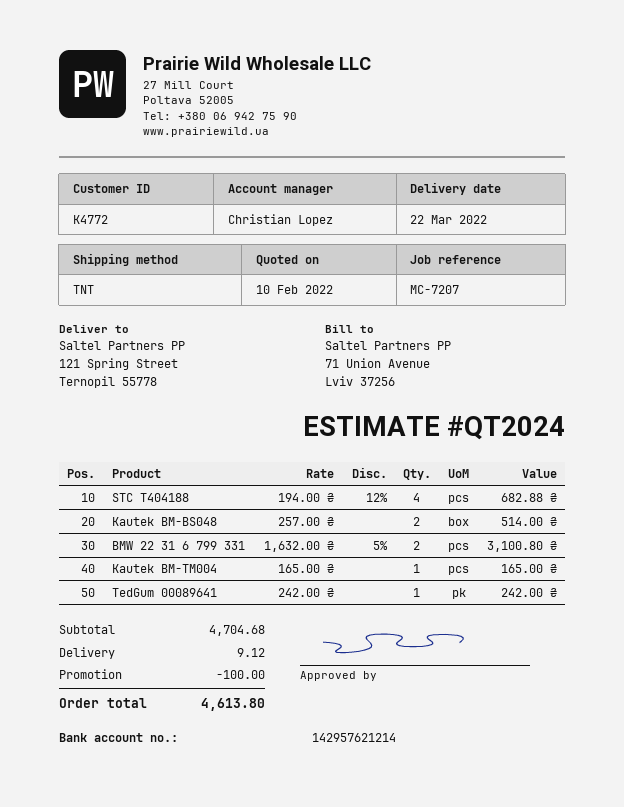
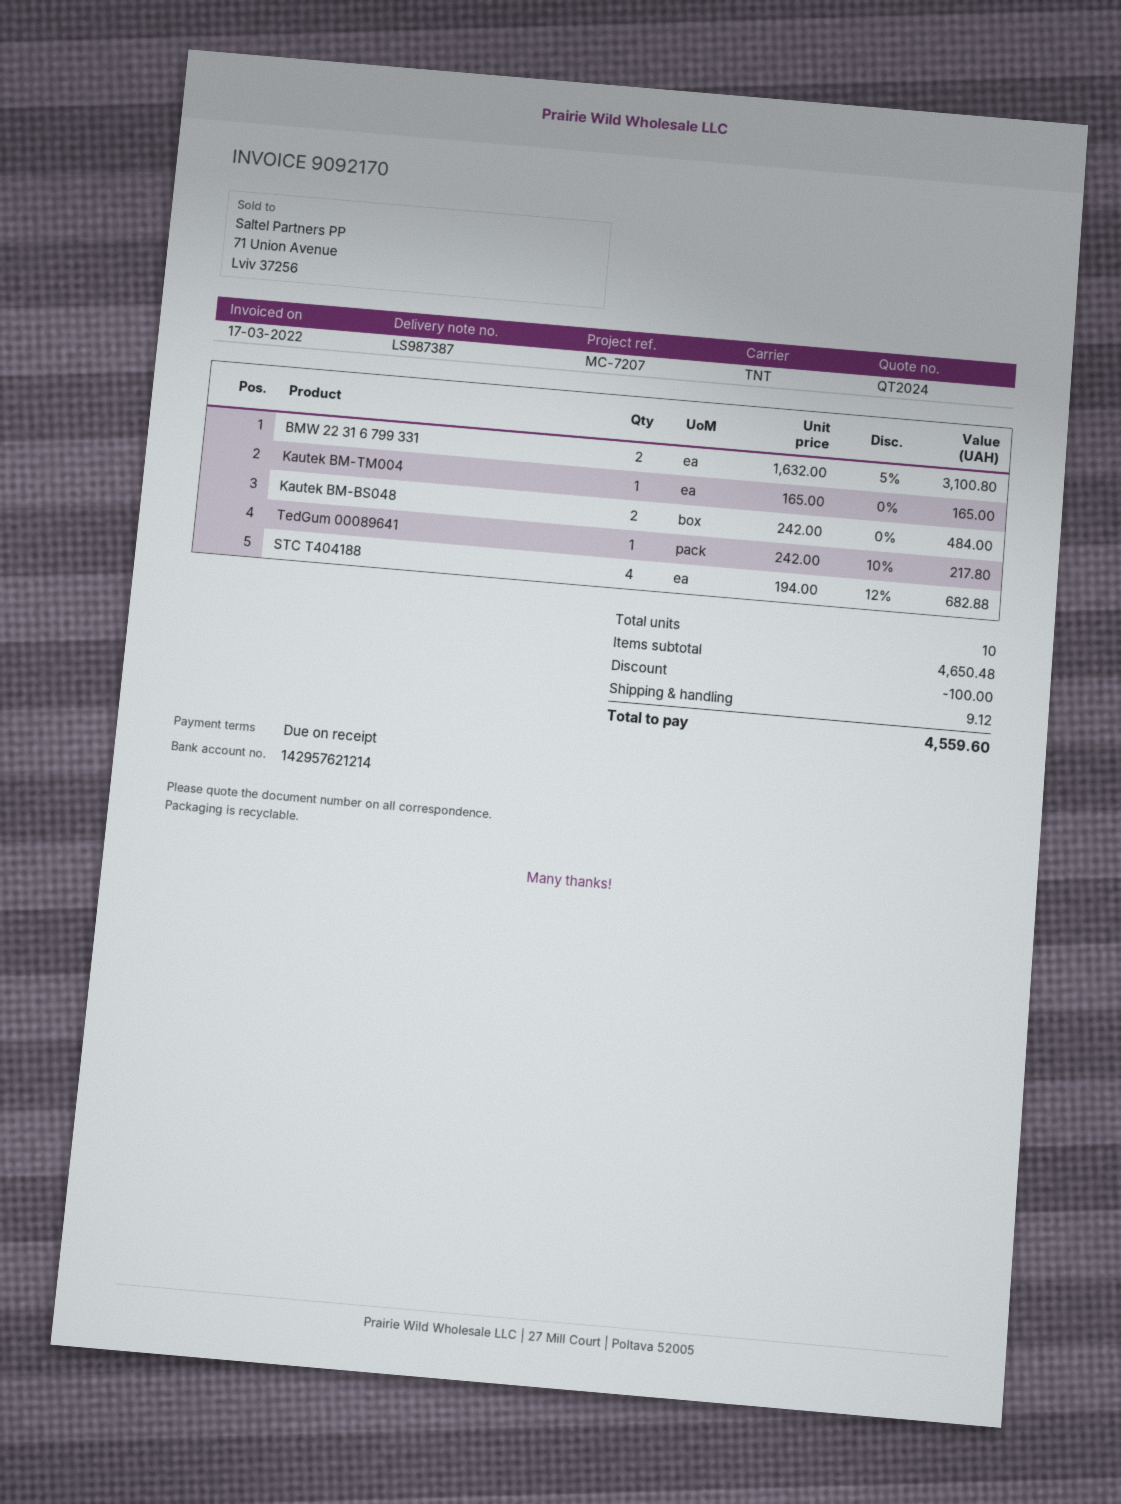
Kautek BM-BS048: 2 x 257.00 = 514.00 -> 2 x 242.00 = 484.00
TedGum 00089641: 1 x 242.00 = 242.00 -> 1 x 242.00 - 10% = 217.80
subtotal: 4704.68 -> 4650.48
total: 4613.80 -> 4559.60

